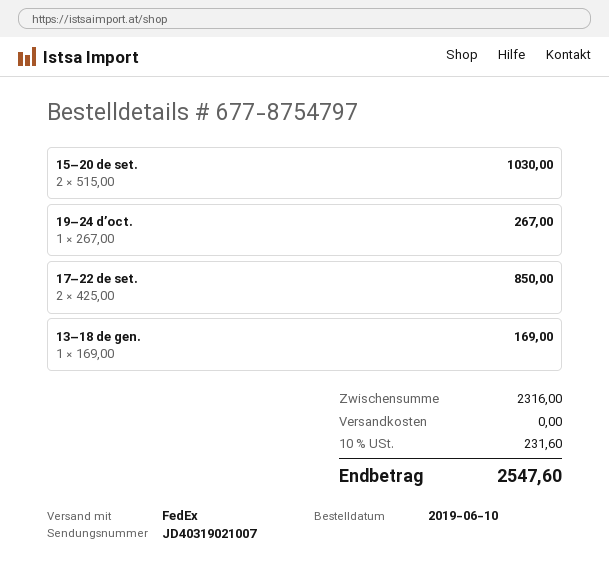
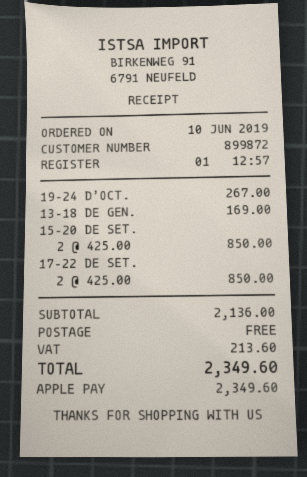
15–20 de set.: 2 x 515.00 = 1030.00 -> 2 x 425.00 = 850.00
subtotal: 2316.00 -> 2136.00
tax: 231.60 -> 213.60
total: 2547.60 -> 2349.60

